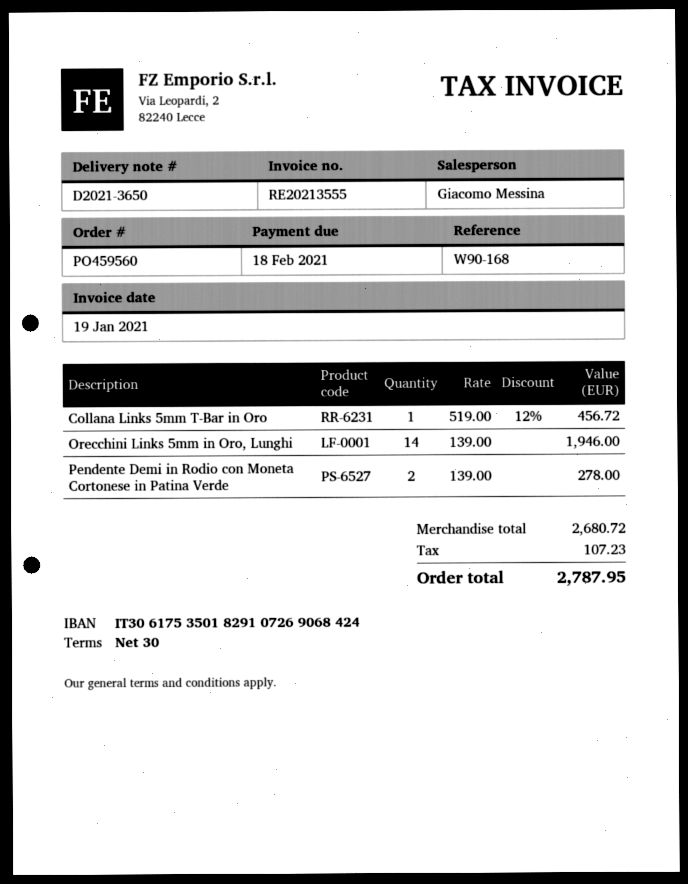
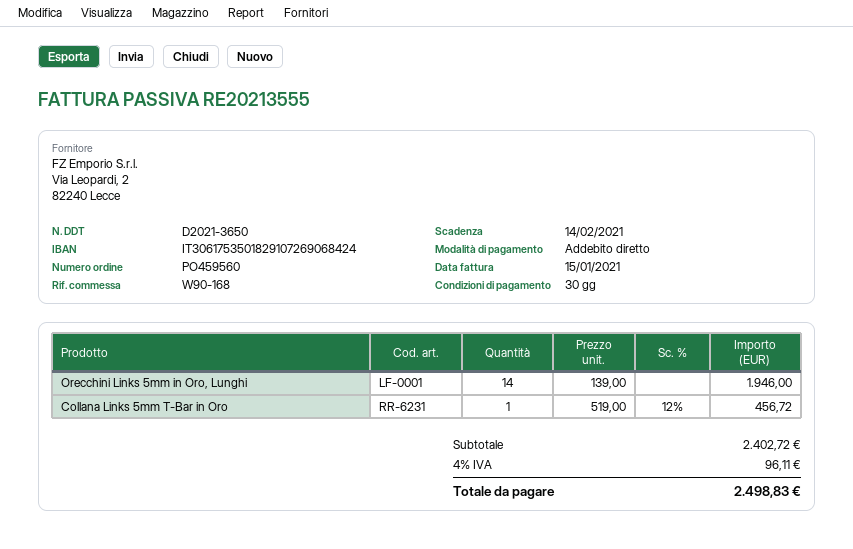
invoice date: 2021-01-19 -> 2021-01-15
due date: 2021-02-18 -> 2021-02-14
Pendente Demi in Rodio con Moneta Cortonese in Patina Verde: 2 x 139.00 = 278.00 -> none
subtotal: 2680.72 -> 2402.72
tax: 107.23 -> 96.11
total: 2787.95 -> 2498.83

